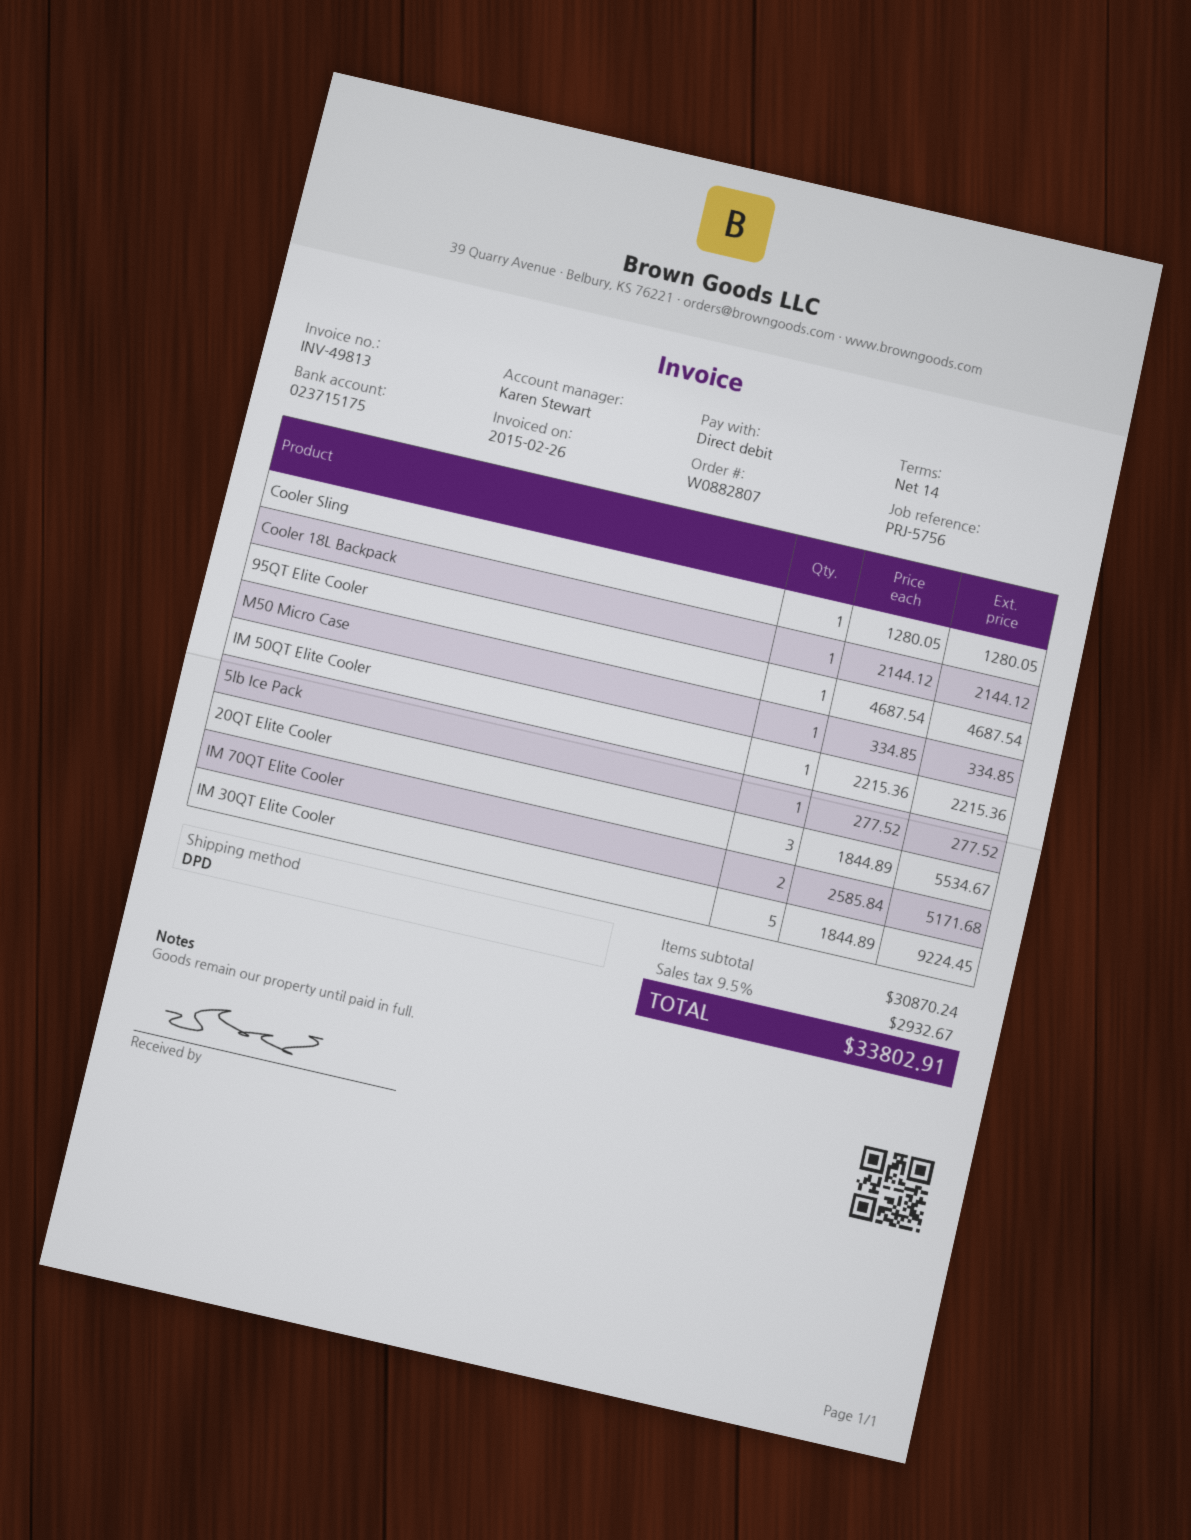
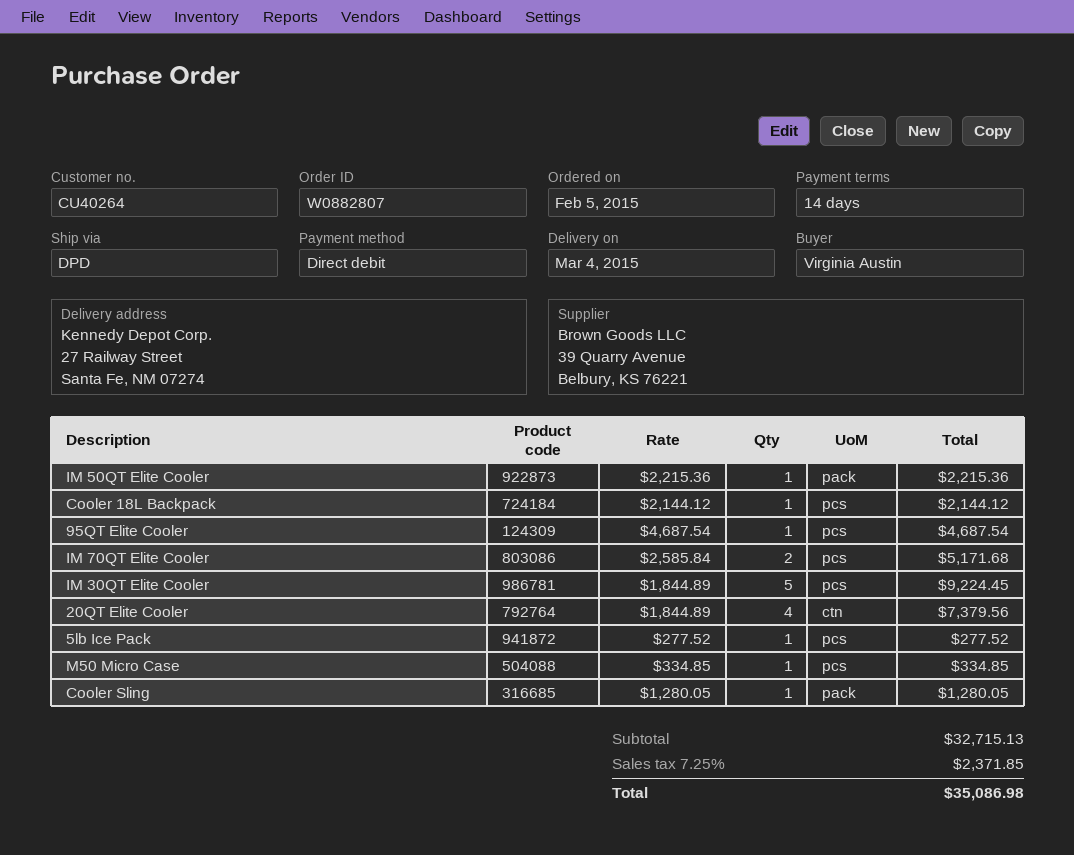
20QT Elite Cooler: 3 x 1844.89 = 5534.67 -> 4 x 1844.89 = 7379.56
subtotal: 30870.24 -> 32715.13
tax: 9.5% = 2932.67 -> 7.25% = 2371.85
total: 33802.91 -> 35086.98

